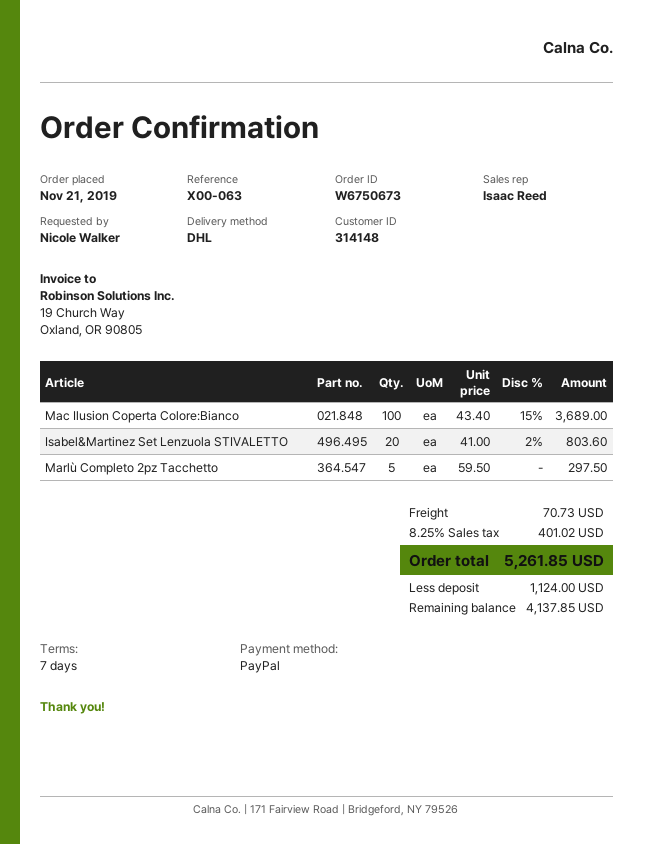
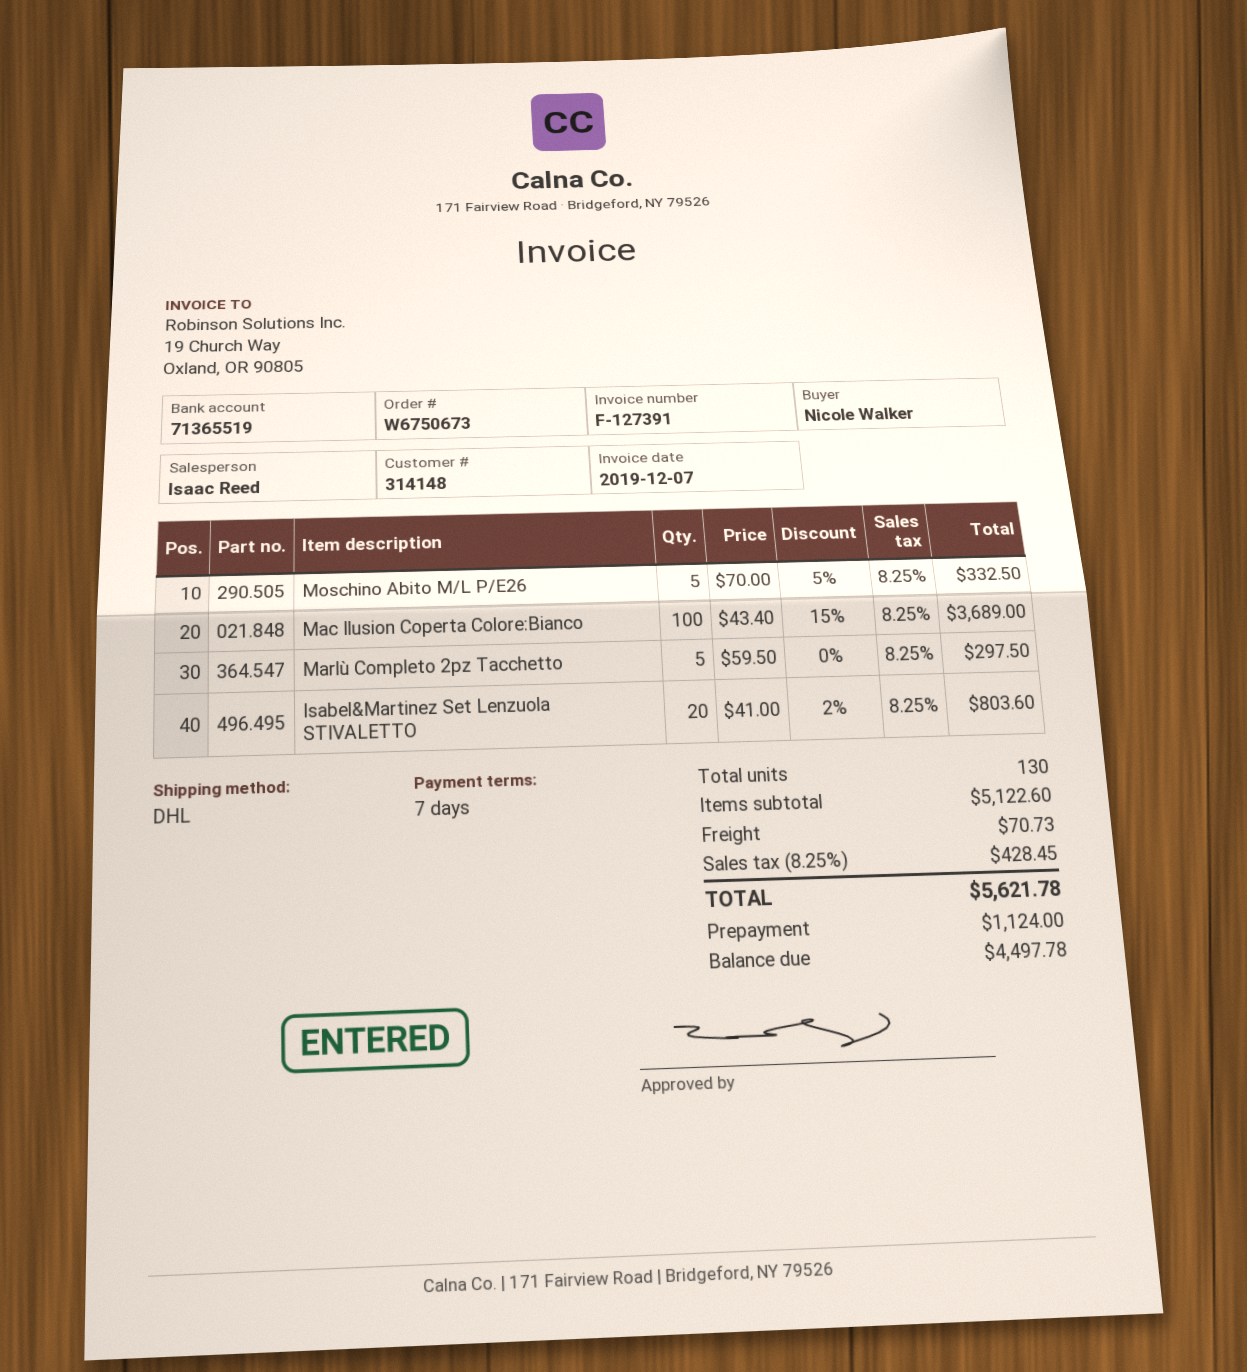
Moschino Abito M/L P/E26: none -> 5 x 70.00 - 5% = 332.50
tax: 8.25% = 401.02 -> 8.25% = 428.45
total: 5261.85 -> 5621.78
balance: 4137.85 -> 4497.78

